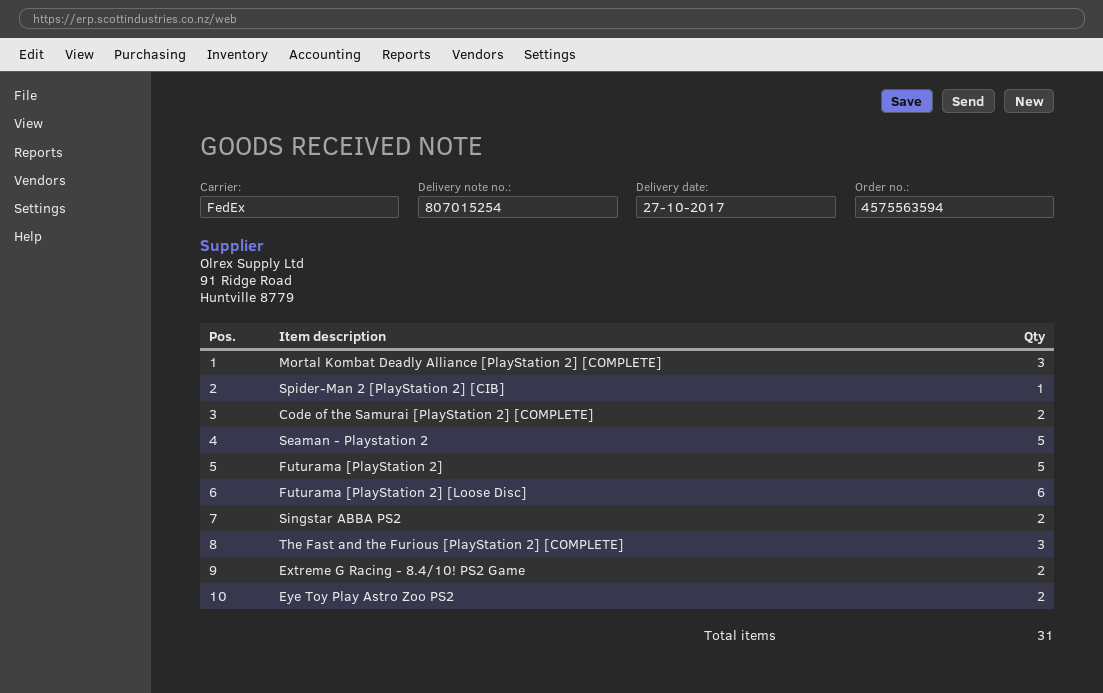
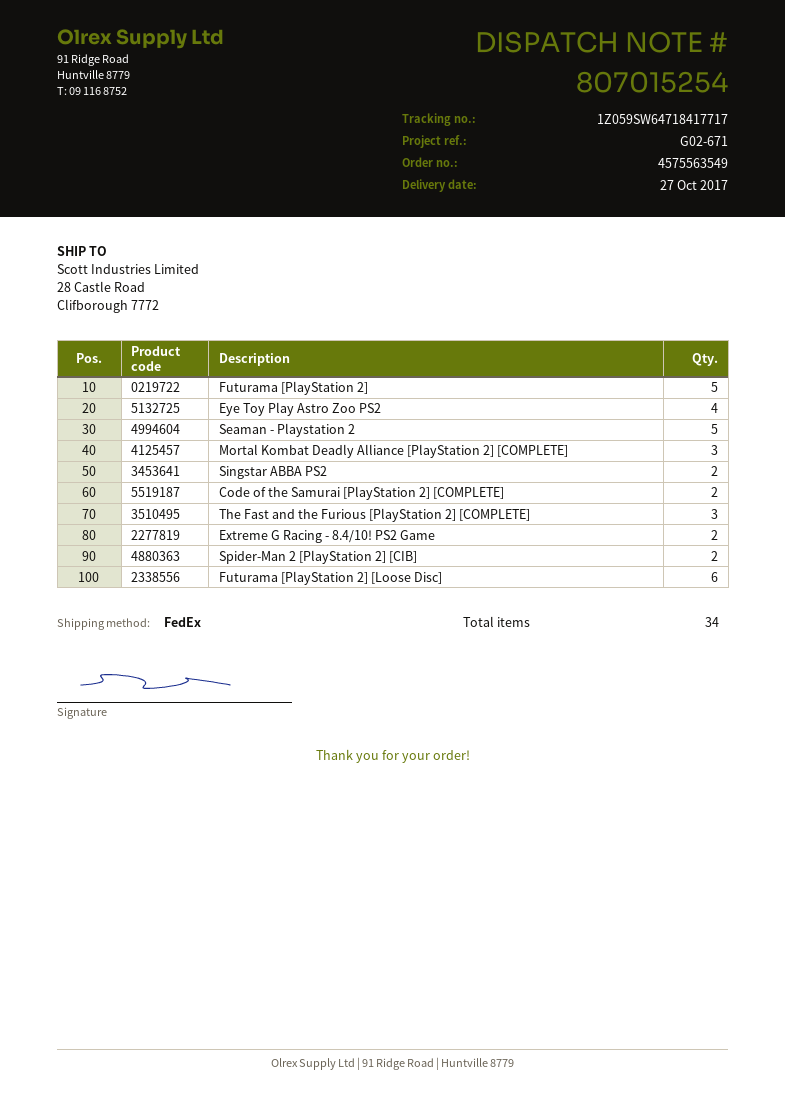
order number: 4575563594 -> 4575563549
Spider-Man 2 [PlayStation 2] [CIB]: 1 -> 2
Eye Toy Play Astro Zoo PS2: 2 -> 4
total quantity: 31 -> 34

